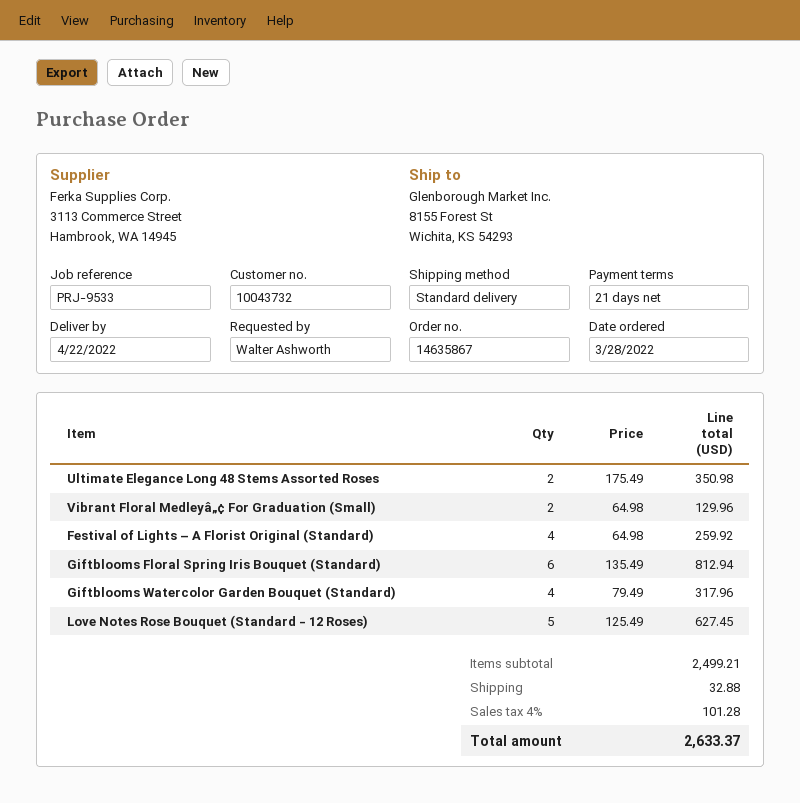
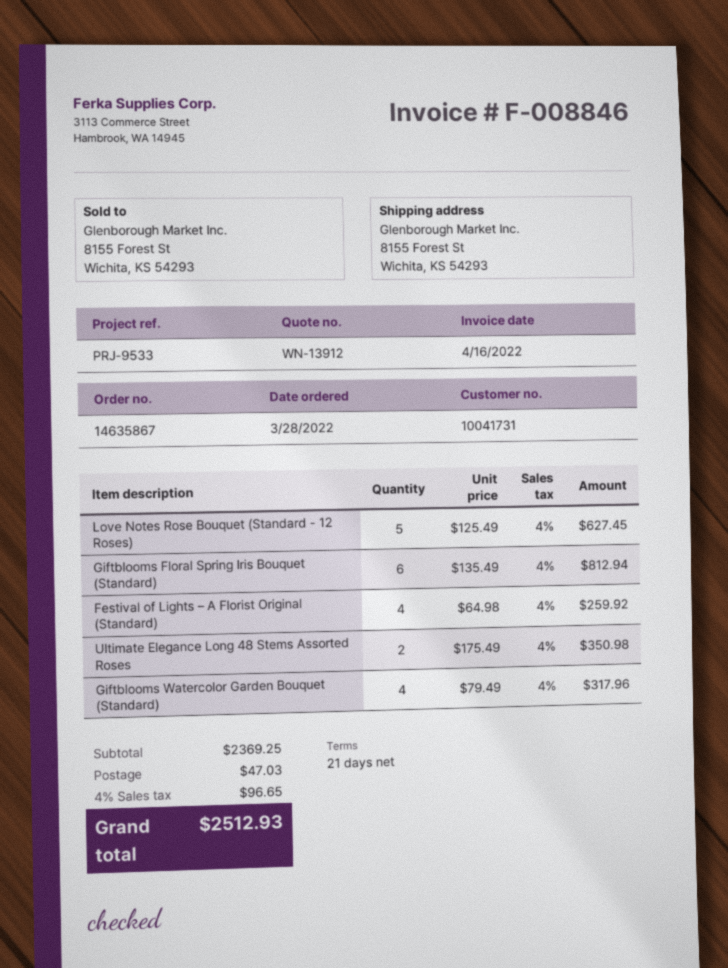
customer number: 10043732 -> 10041731
Vibrant Floral Medleyâ„¢ For Graduation (Small): 2 x 64.98 = 129.96 -> none
subtotal: 2499.21 -> 2369.25
shipping: 32.88 -> 47.03
tax: 4% = 101.28 -> 4% = 96.65
total: 2633.37 -> 2512.93

